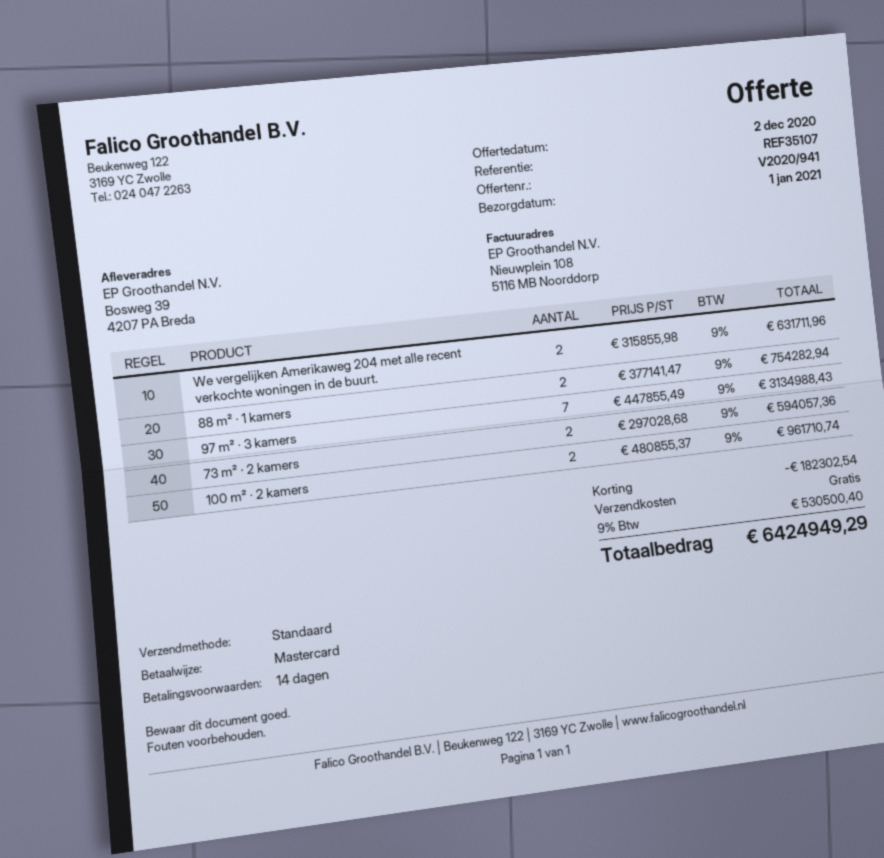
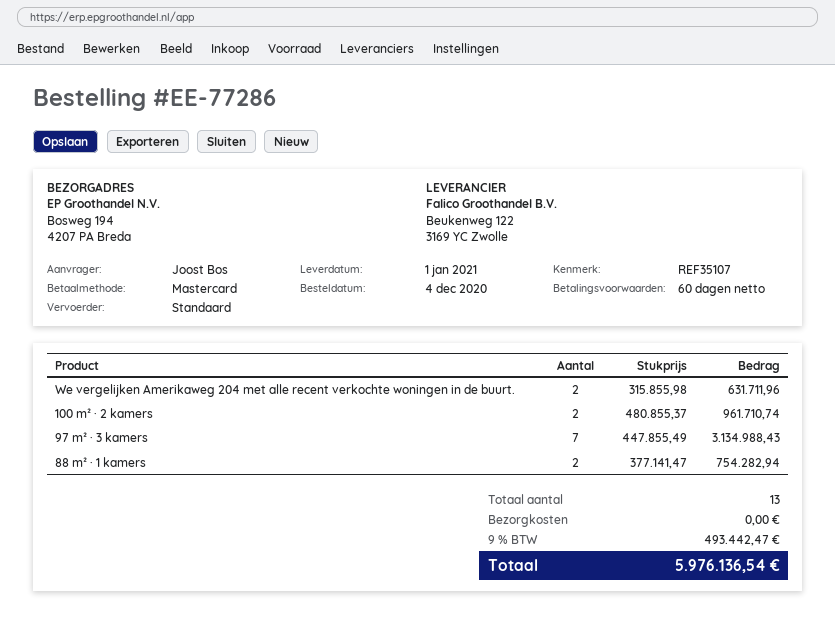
payment terms: 14 days -> 60 days
ship to: Bosweg 39, 4207 PA Breda -> Bosweg 194, 4207 PA Breda
73 m² · 2 kamers: 2 x 297028.68 = 594057.36 -> none
discount: 182302.54 -> none
tax: 9% = 530500.40 -> 9% = 493442.47
total: 6424949.29 -> 5976136.54

